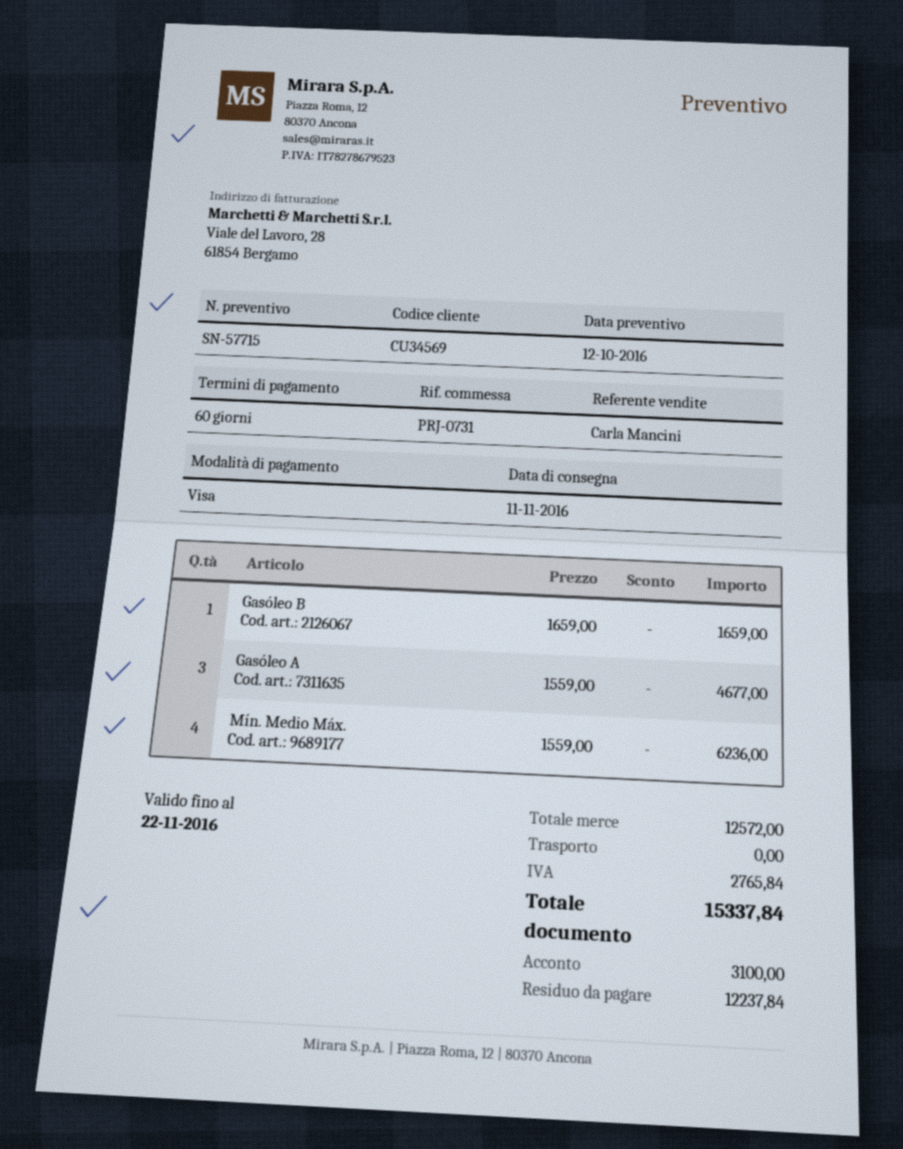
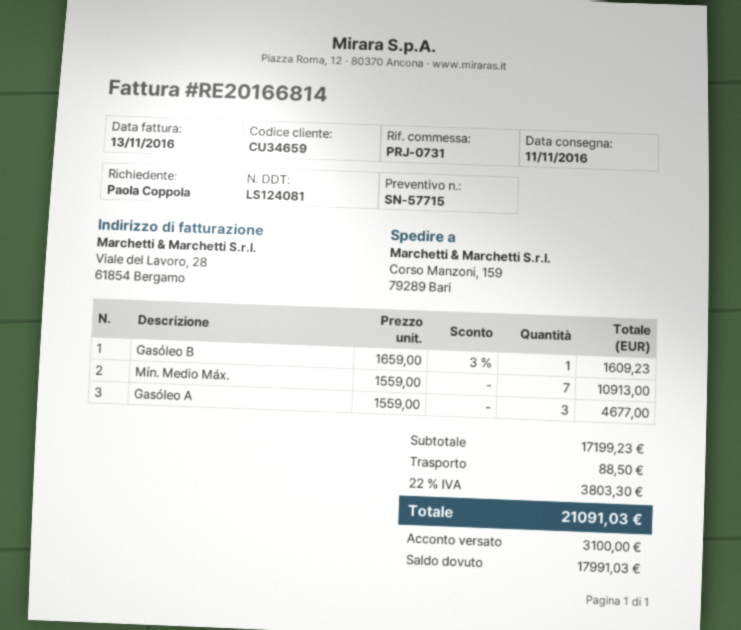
customer number: CU34569 -> CU34659
Gasóleo B: 1 x 1659.00 = 1659.00 -> 1 x 1659.00 - 3% = 1609.23
Mín. Medio Máx.: 4 x 1559.00 = 6236.00 -> 7 x 1559.00 = 10913.00
subtotal: 12572.00 -> 17199.23
shipping: 0.00 -> 88.50
tax: 2765.84 -> 3803.30
total: 15337.84 -> 21091.03
balance: 12237.84 -> 17991.03

